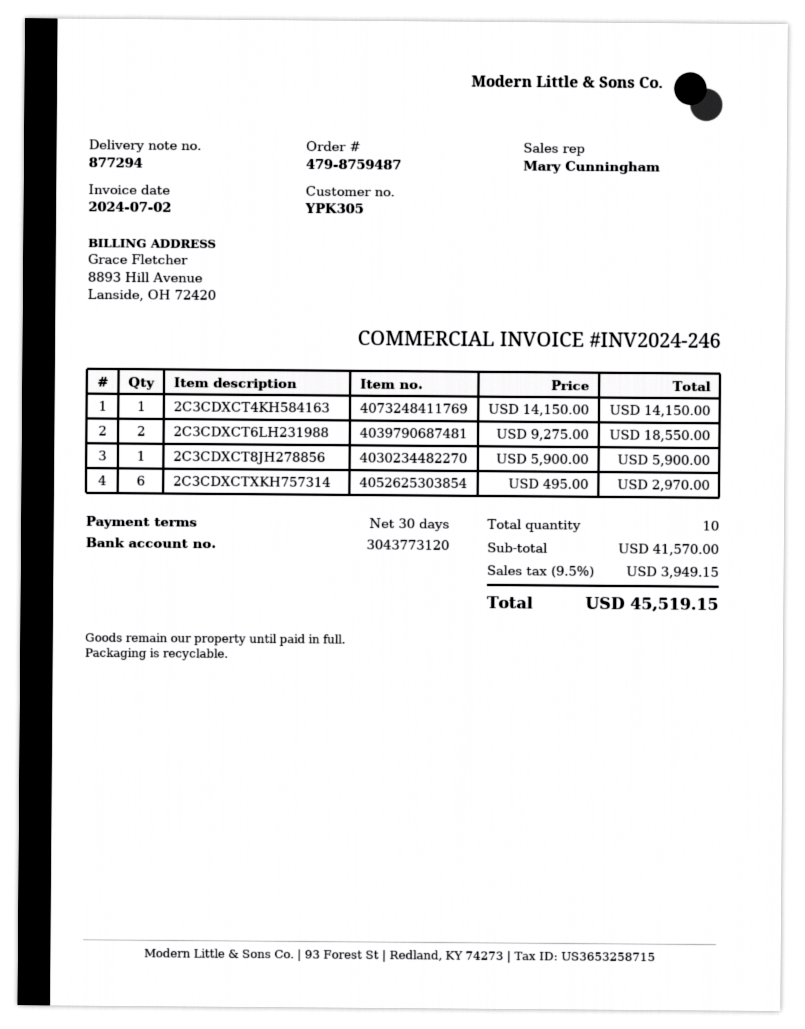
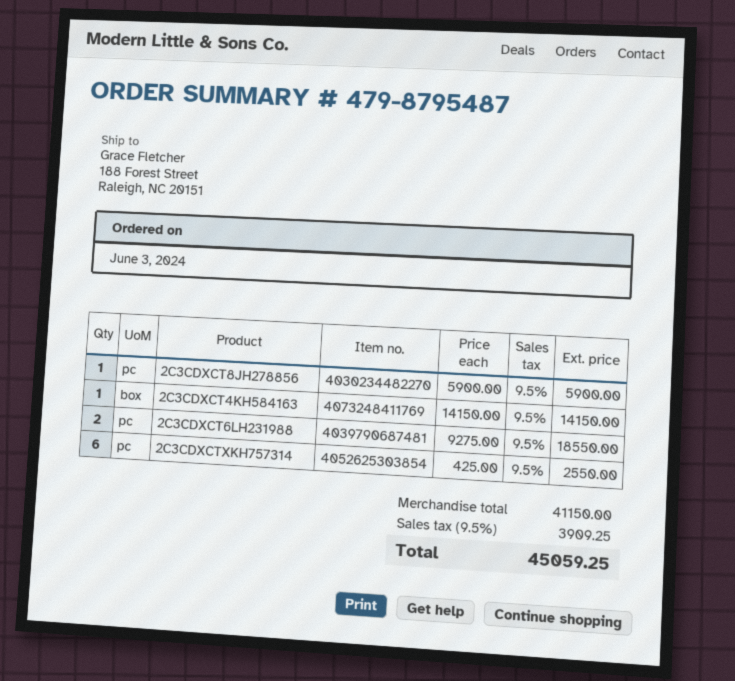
order number: 479-8759487 -> 479-8795487
2C3CDXCTXKH757314: 6 x 495.00 = 2970.00 -> 6 x 425.00 = 2550.00
subtotal: 41570.00 -> 41150.00
tax: 9.5% = 3949.15 -> 9.5% = 3909.25
total: 45519.15 -> 45059.25

